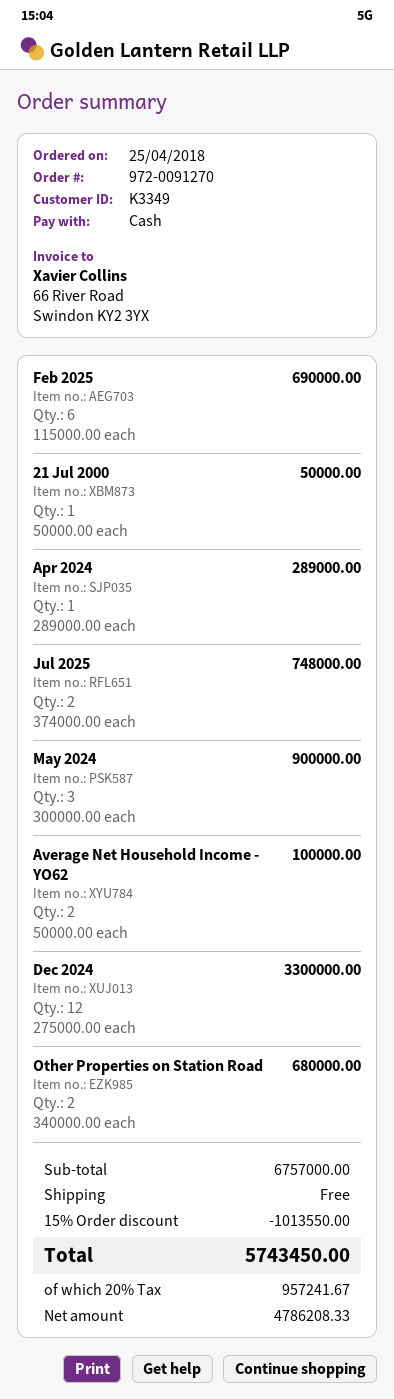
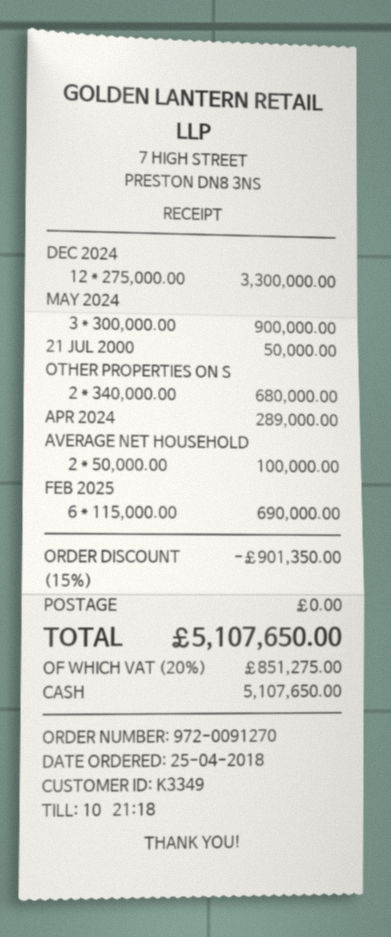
Jul 2025: 2 x 374000.00 = 748000.00 -> none
discount: 15% = 1013550.00 -> 15% = 901350.00
tax: 20% = 957241.67 -> 20% = 851275.00
total: 5743450.00 -> 5107650.00

